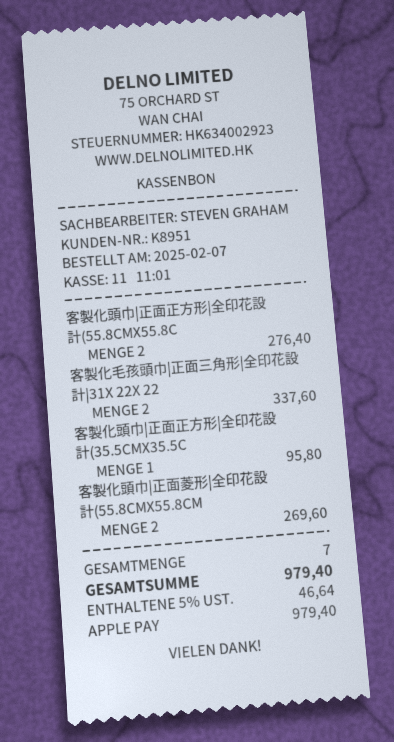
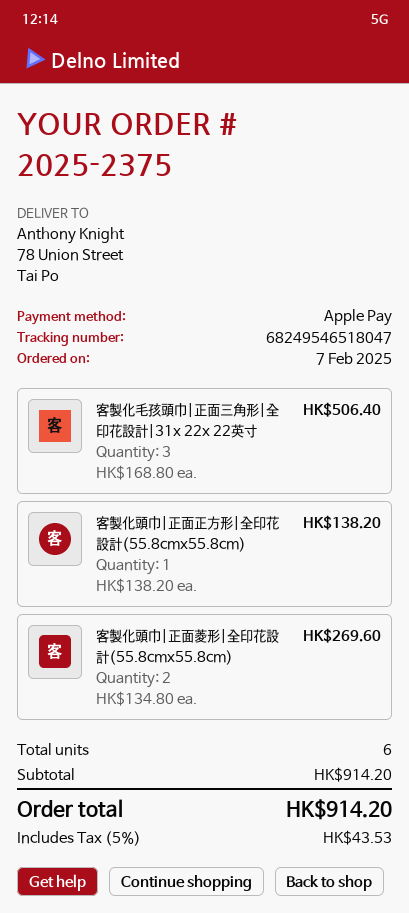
客製化頭巾|正面正方形|全印花設計(55.8CMX55.8C: 2 for 276.40 -> 1 for 138.20
客製化毛孩頭巾|正面三角形|全印花設計|31X 22X 22: 2 for 337.60 -> 3 for 506.40
客製化頭巾|正面正方形|全印花設計(35.5CMX35.5C: 1 for 95.80 -> none
total quantity: 7 -> 6
tax: 5% = 46.64 -> 5% = 43.53
total: 979.40 -> 914.20

